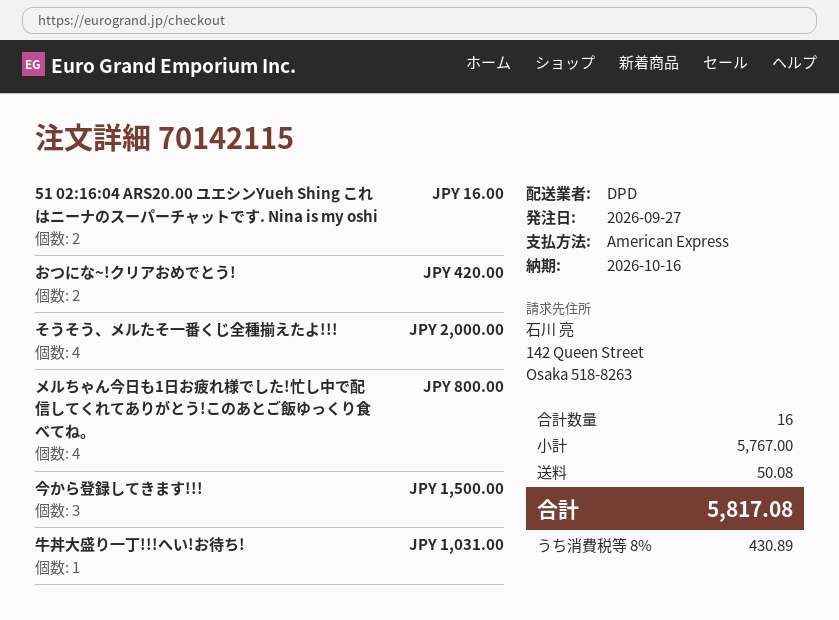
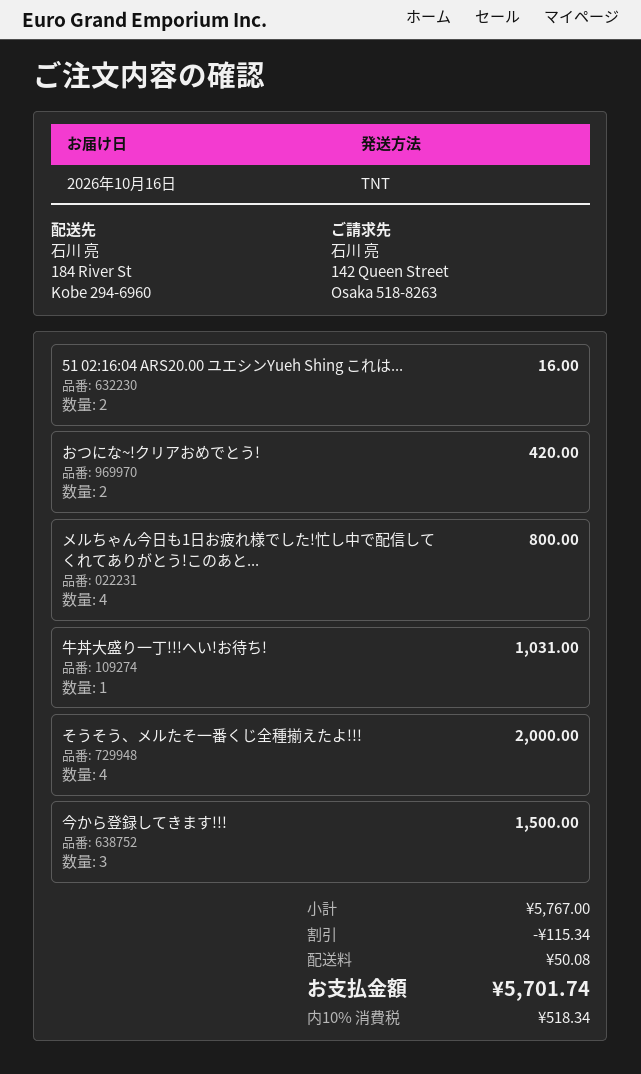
shipping method: DPD -> TNT
discount: none -> 115.34
tax: 8% = 430.89 -> 10% = 518.34
total: 5817.08 -> 5701.74

